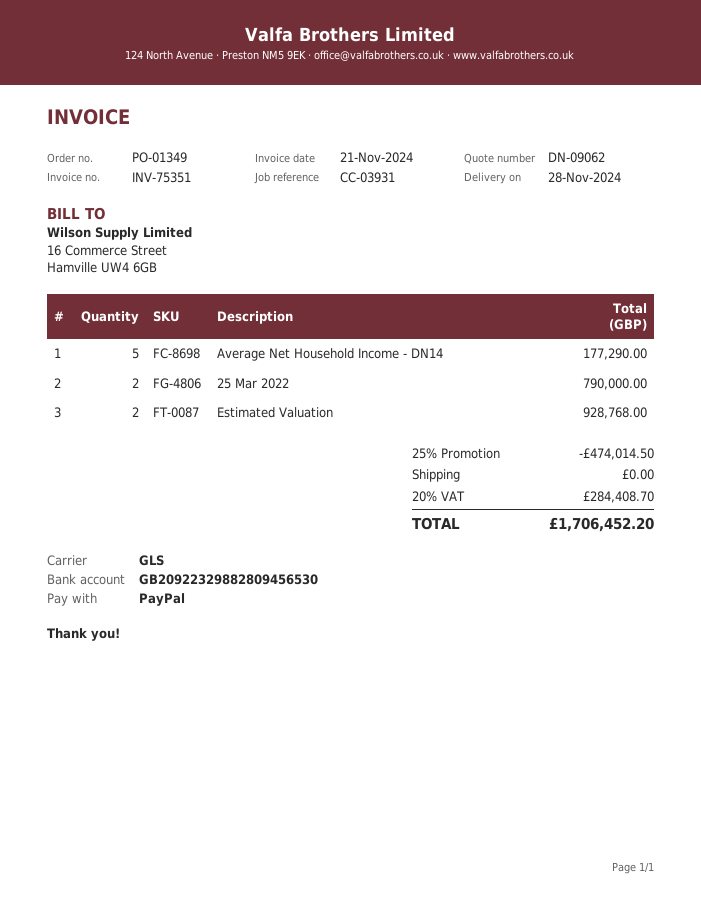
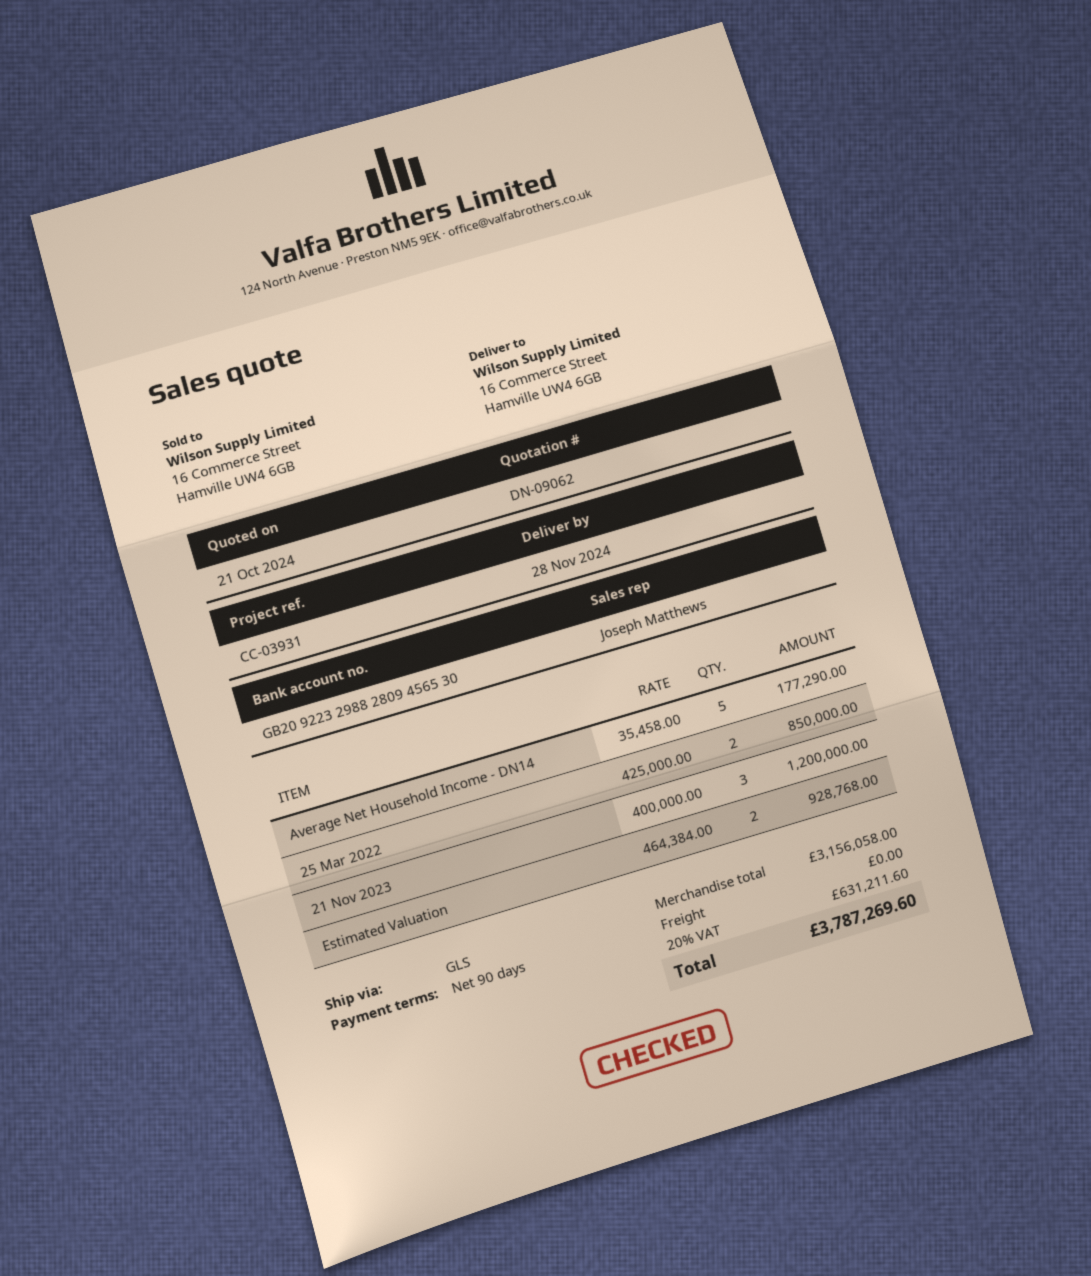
25 Mar 2022: 2 for 790000.00 -> 2 for 850000.00
21 Nov 2023: none -> 3 for 1200000.00
discount: 25% = 474014.50 -> none
tax: 20% = 284408.70 -> 20% = 631211.60
total: 1706452.20 -> 3787269.60

